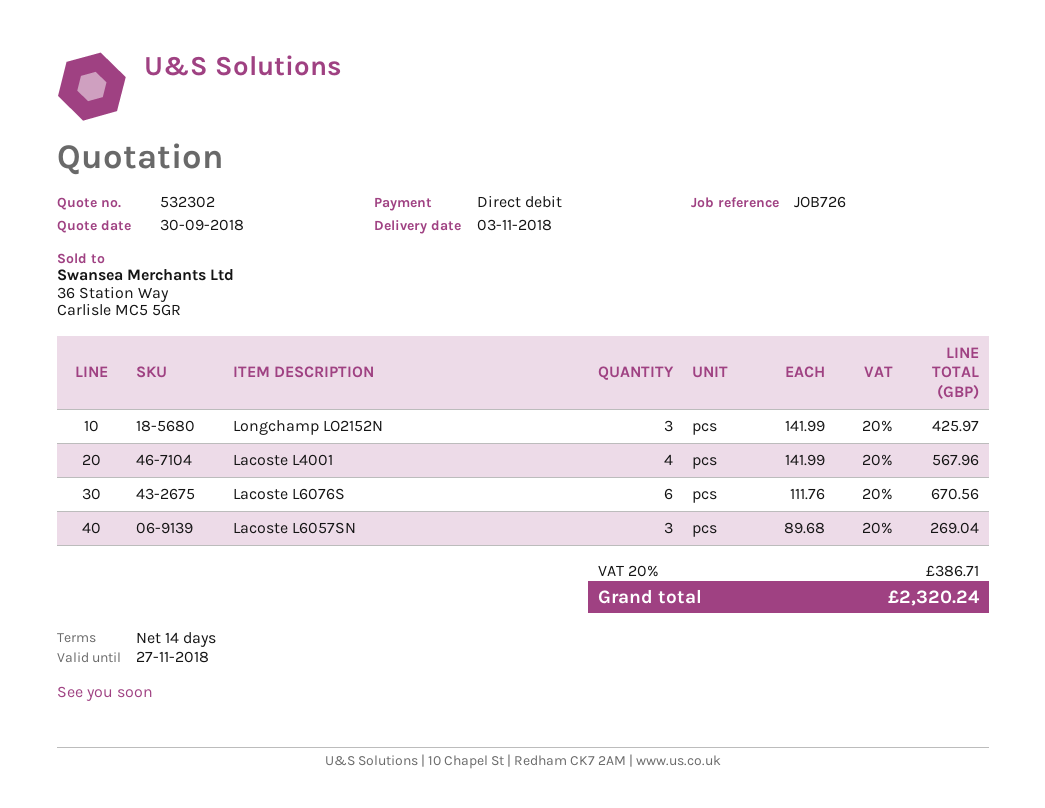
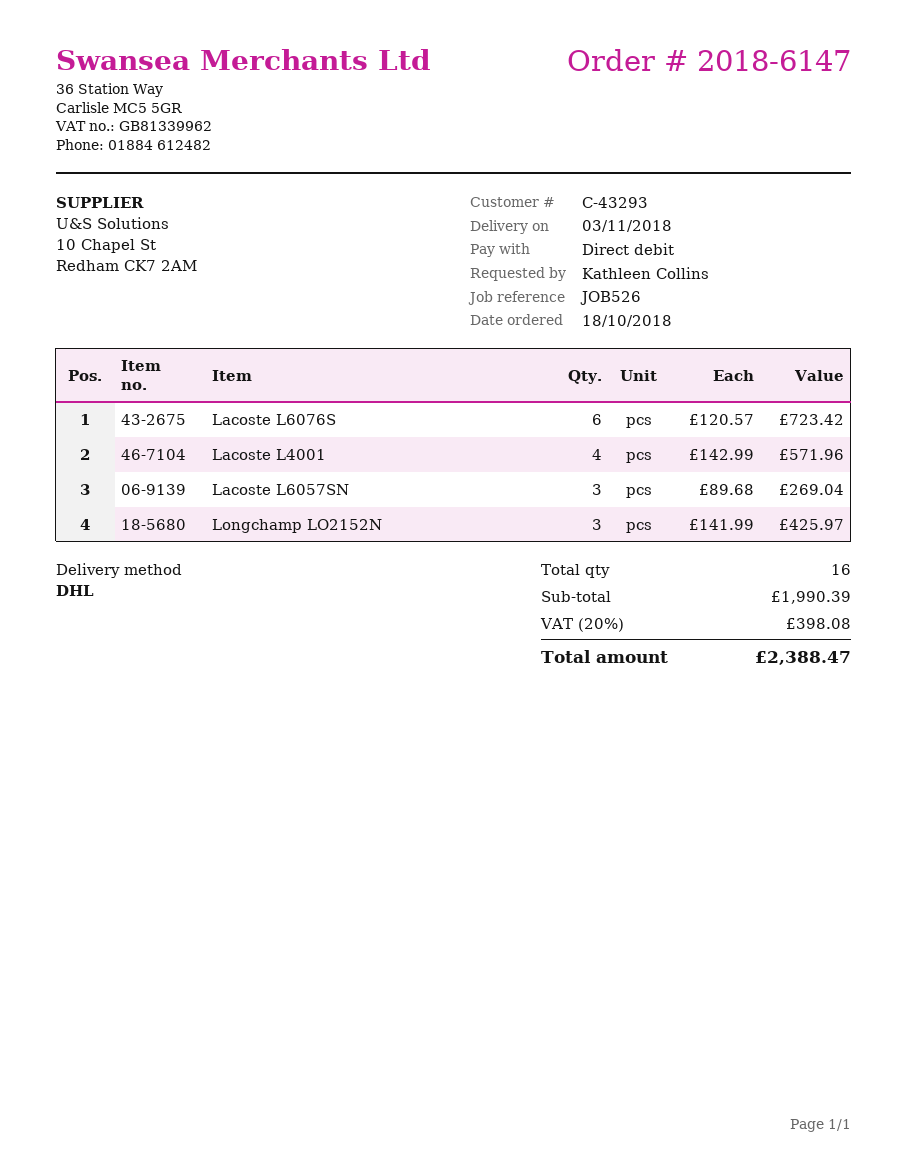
reference: JOB726 -> JOB526
Lacoste L4001: 4 x 141.99 = 567.96 -> 4 x 142.99 = 571.96
Lacoste L6076S: 6 x 111.76 = 670.56 -> 6 x 120.57 = 723.42
tax: 20% = 386.71 -> 20% = 398.08
total: 2320.24 -> 2388.47

